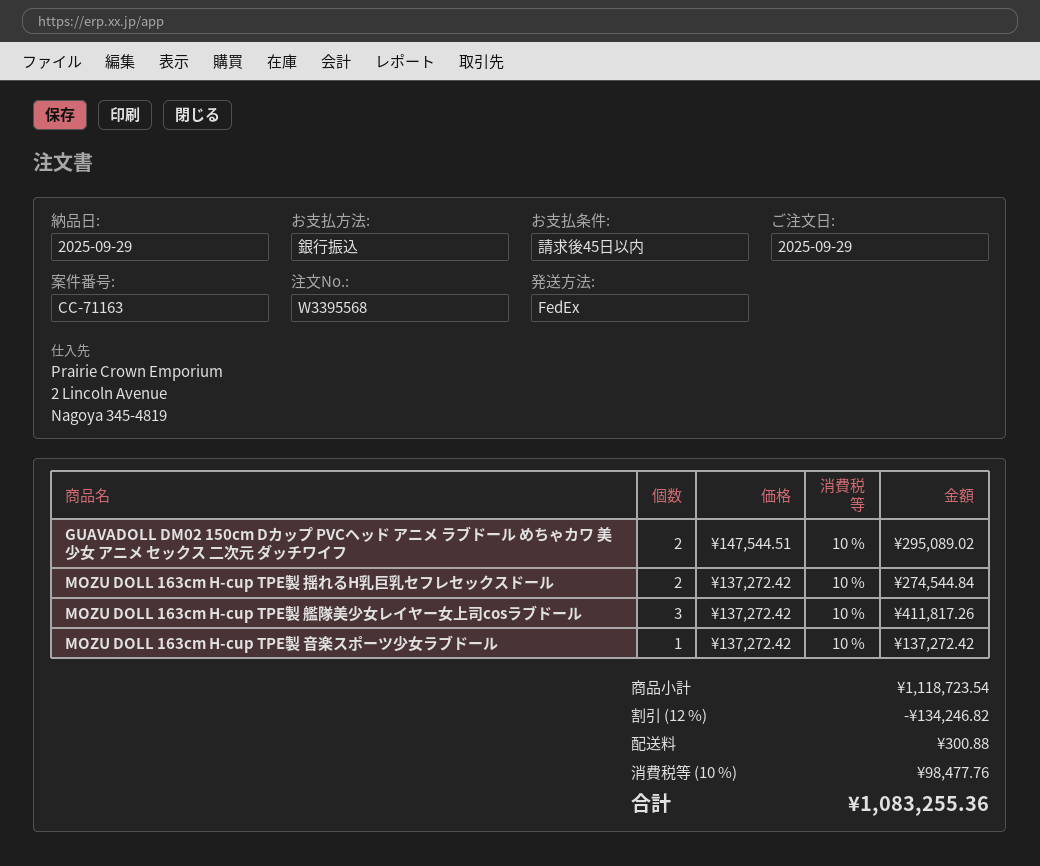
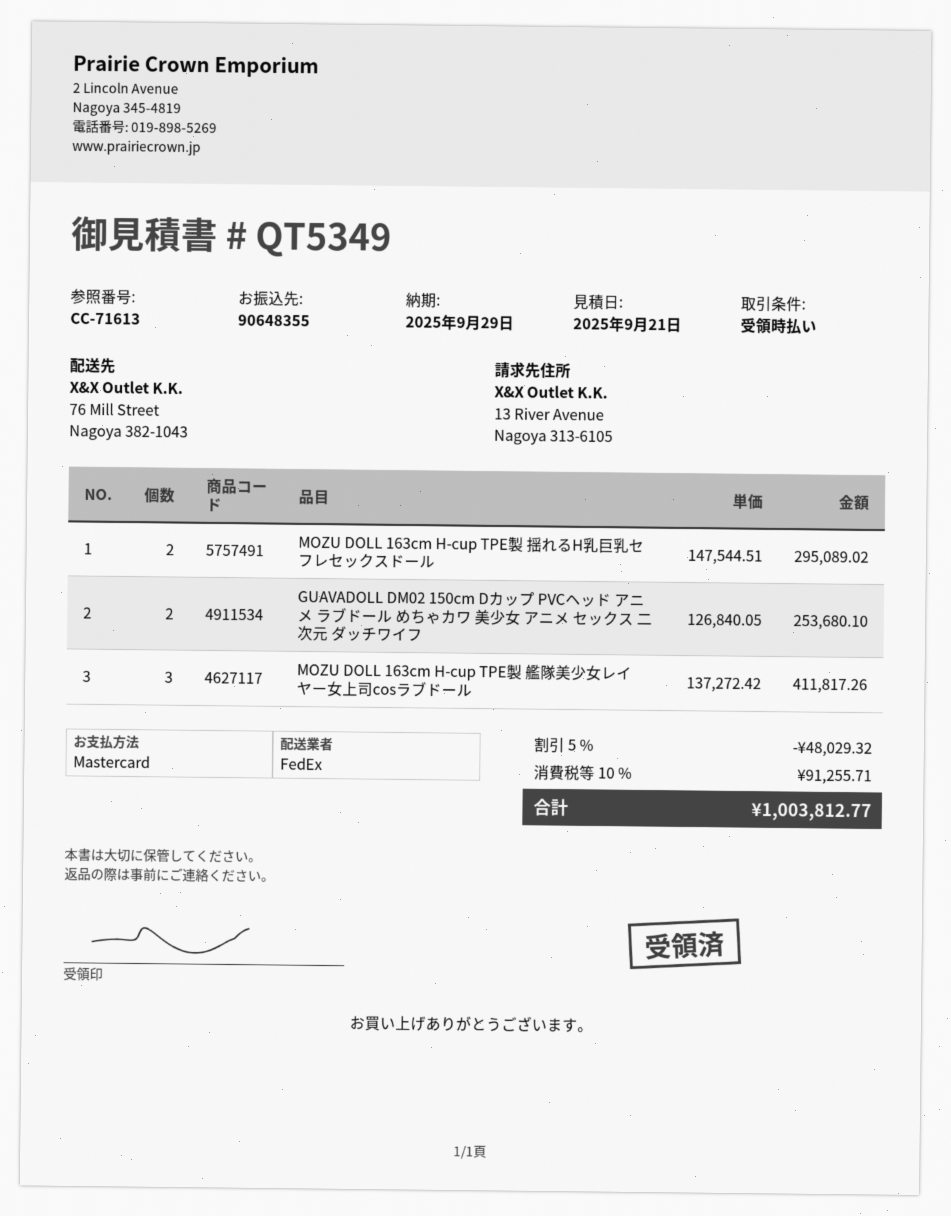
payment terms: 45 days -> on receipt
reference: CC-71163 -> CC-71613
payment method: bank transfer -> Mastercard
GUAVADOLL DM02 150cm Dカップ PVCヘッド アニメ ラブドール めちゃカワ 美少女 アニメ セックス 二次元 ダッチワイフ: 2 x 147544.51 = 295089.02 -> 2 x 126840.05 = 253680.10
MOZU DOLL 163cm H-cup TPE製 揺れるH乳巨乳セフレセックスドール: 2 x 137272.42 = 274544.84 -> 2 x 147544.51 = 295089.02
MOZU DOLL 163cm H-cup TPE製 音楽スポーツ少女ラブドール: 1 x 137272.42 = 137272.42 -> none
discount: 12% = 134246.82 -> 5% = 48029.32
shipping: 300.88 -> none
tax: 10% = 98477.76 -> 10% = 91255.71
total: 1083255.36 -> 1003812.77

